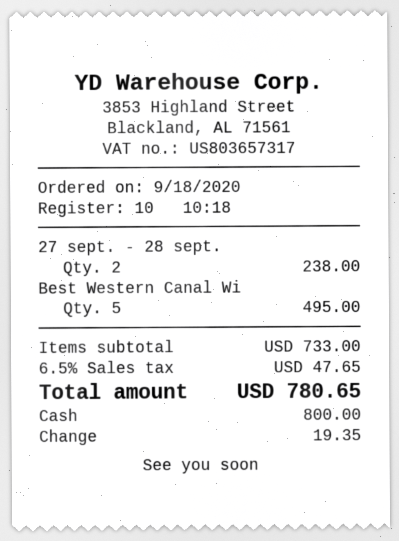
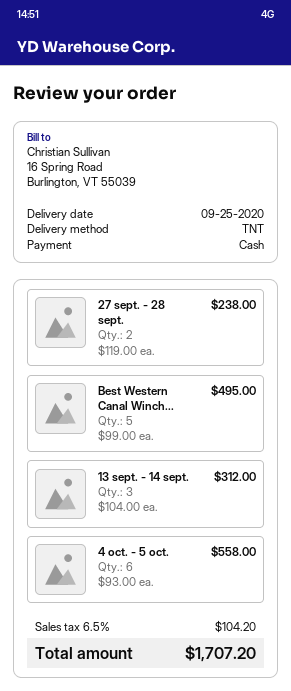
13 sept. - 14 sept.: none -> 3 for 312.00
4 oct. - 5 oct.: none -> 6 for 558.00
tax: 6.5% = 47.65 -> 6.5% = 104.20
total: 780.65 -> 1707.20

